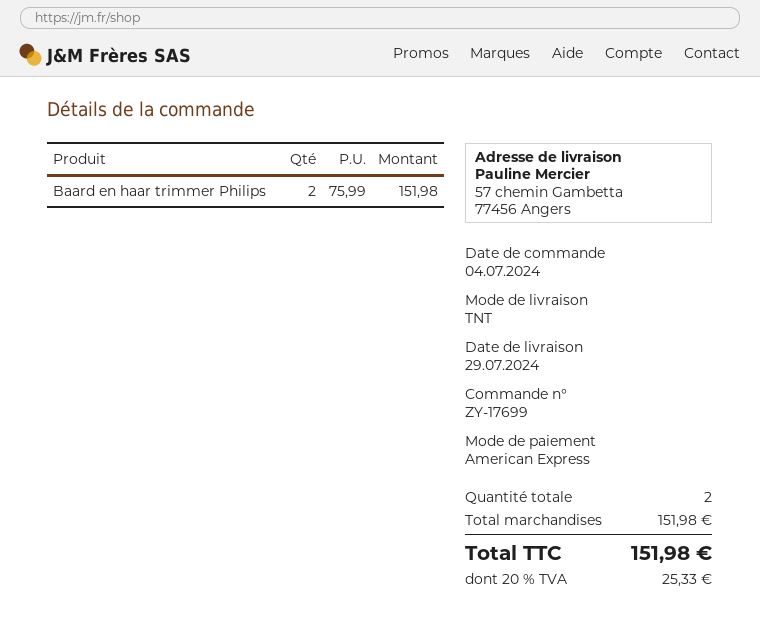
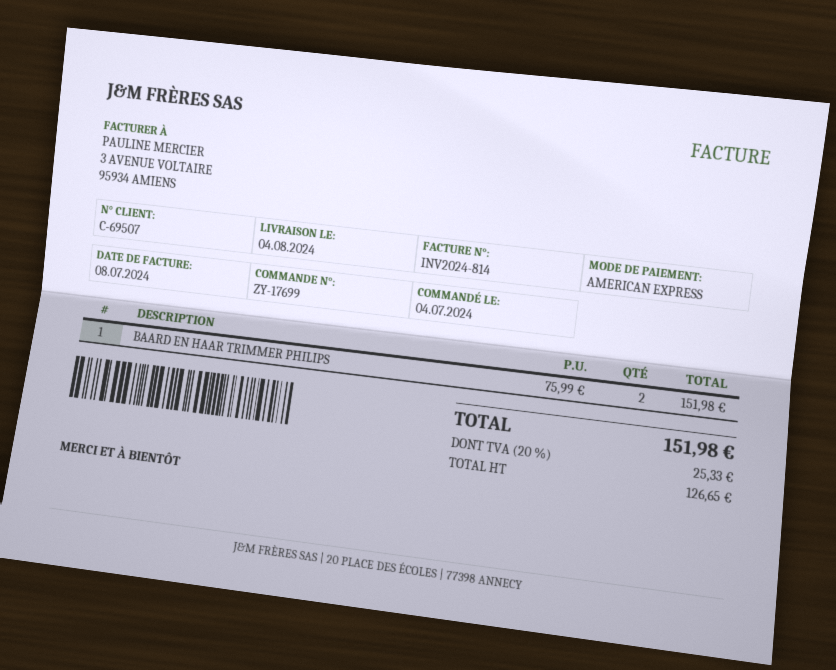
delivery date: 2024-07-29 -> 2024-08-04

